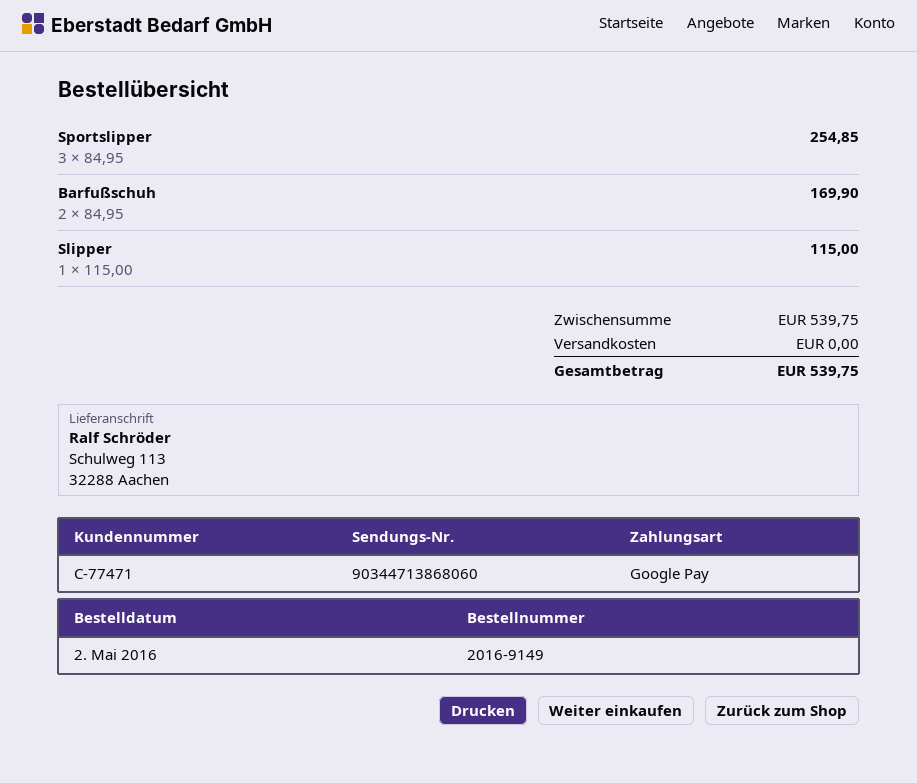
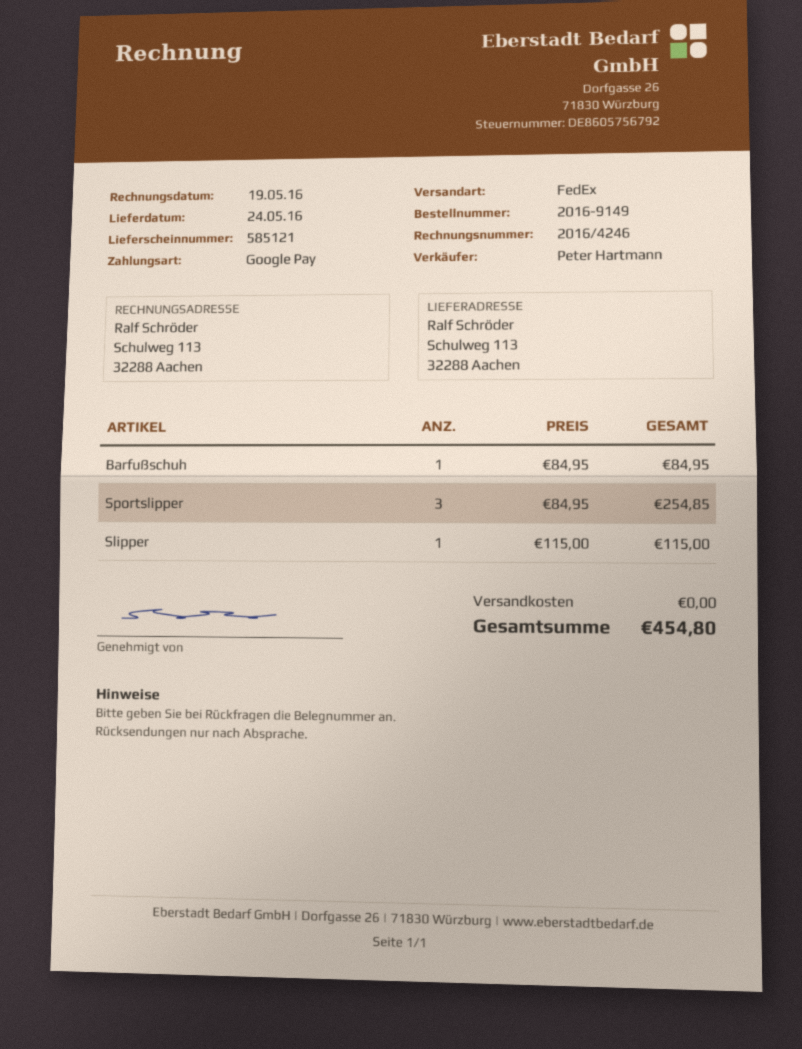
Barfußschuh: 2 x 84.95 = 169.90 -> 1 x 84.95 = 84.95
total: 539.75 -> 454.80

